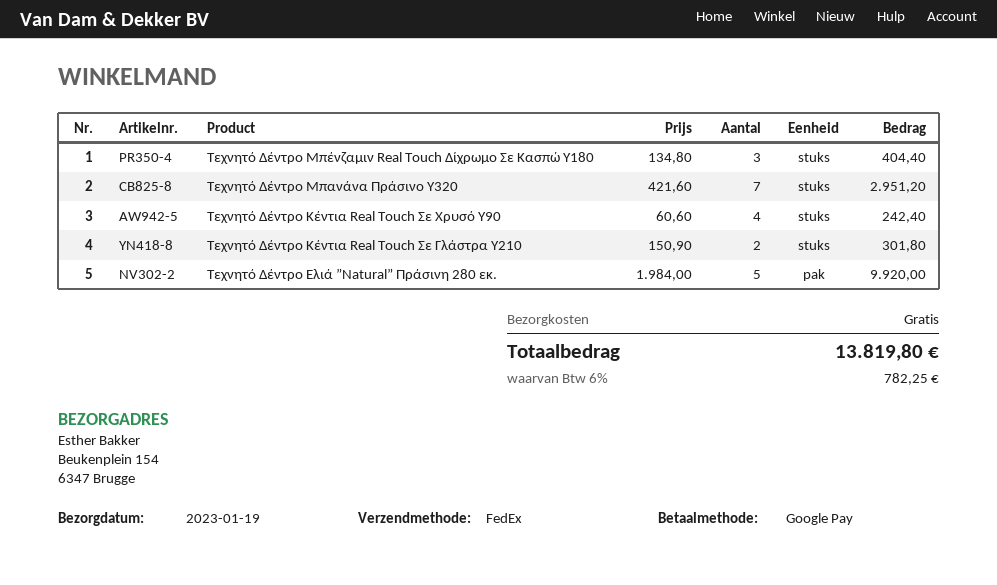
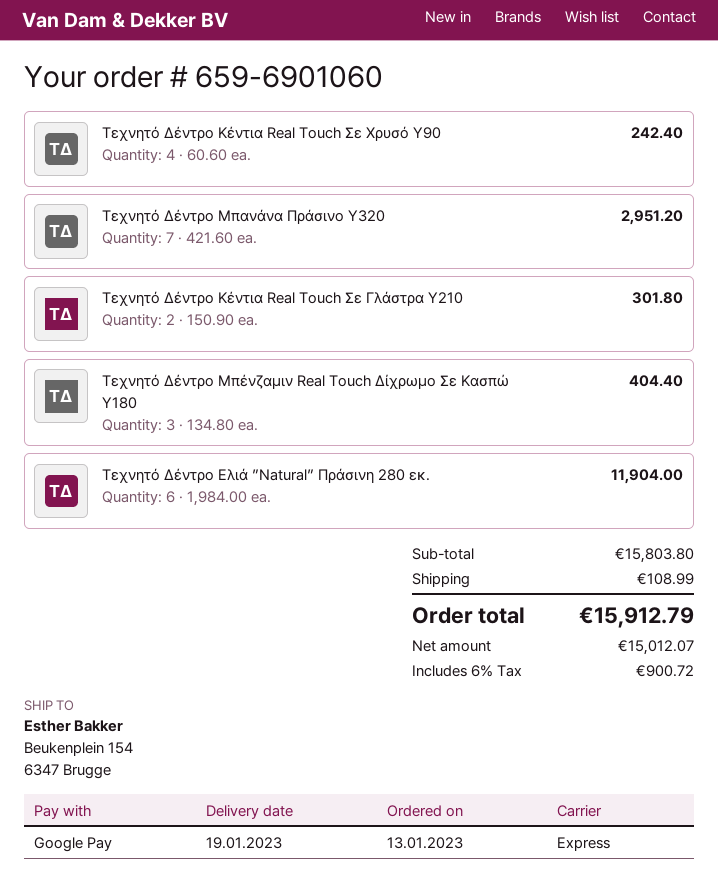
shipping method: FedEx -> express
Τεχνητό Δέντρο Ελιά ”Natural” Πράσινη 280 εκ.: 5 x 1984.00 = 9920.00 -> 6 x 1984.00 = 11904.00
shipping: 0.00 -> 108.99
tax: 6% = 782.25 -> 6% = 900.72
total: 13819.80 -> 15912.79

